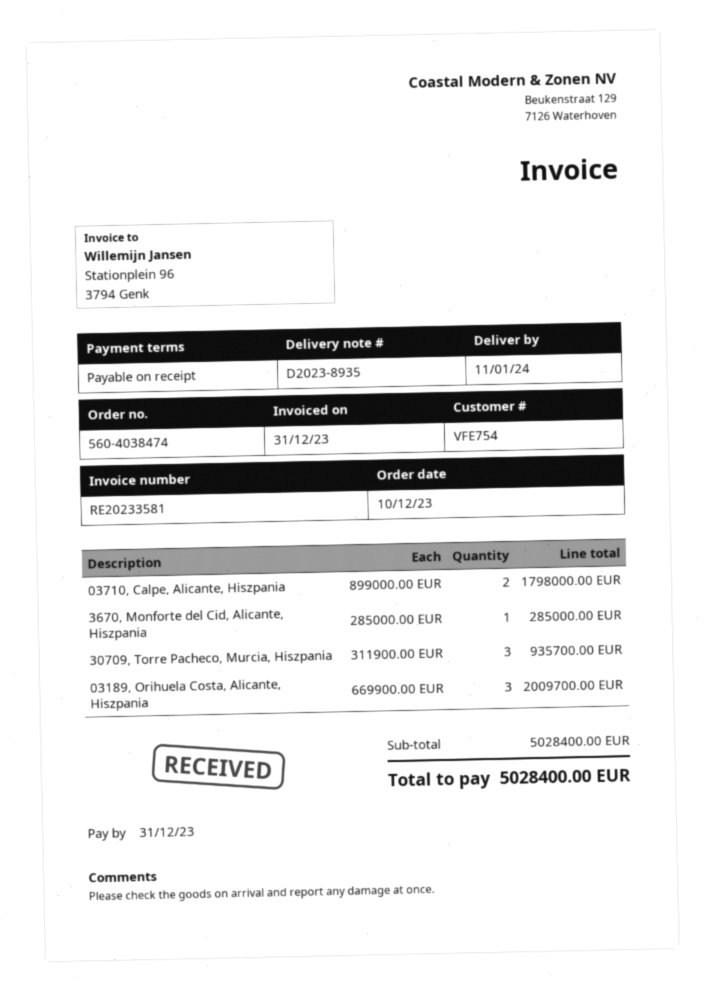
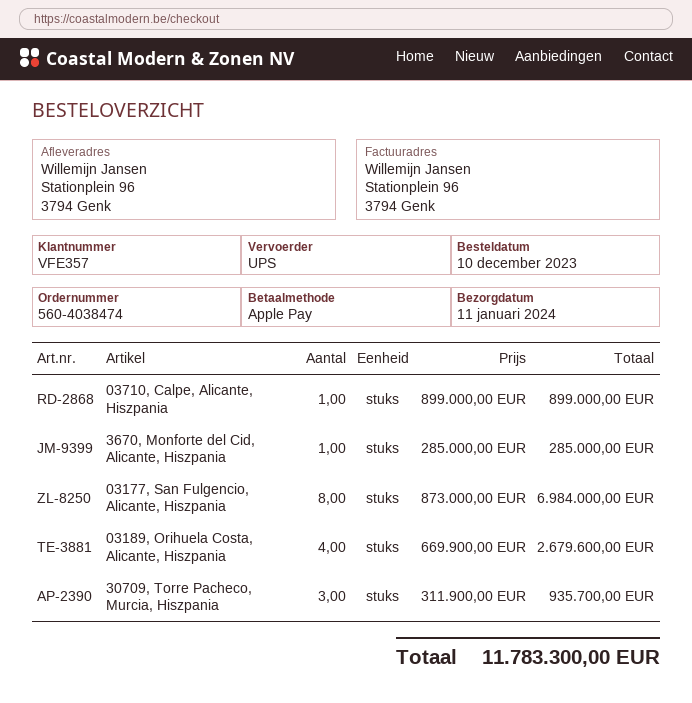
customer number: VFE754 -> VFE357
03710, Calpe, Alicante, Hiszpania: 2 x 899000.00 = 1798000.00 -> 1 x 899000.00 = 899000.00
03189, Orihuela Costa, Alicante, Hiszpania: 3 x 669900.00 = 2009700.00 -> 4 x 669900.00 = 2679600.00
03177, San Fulgencio, Alicante, Hiszpania: none -> 8 x 873000.00 = 6984000.00
total: 5028400.00 -> 11783300.00

